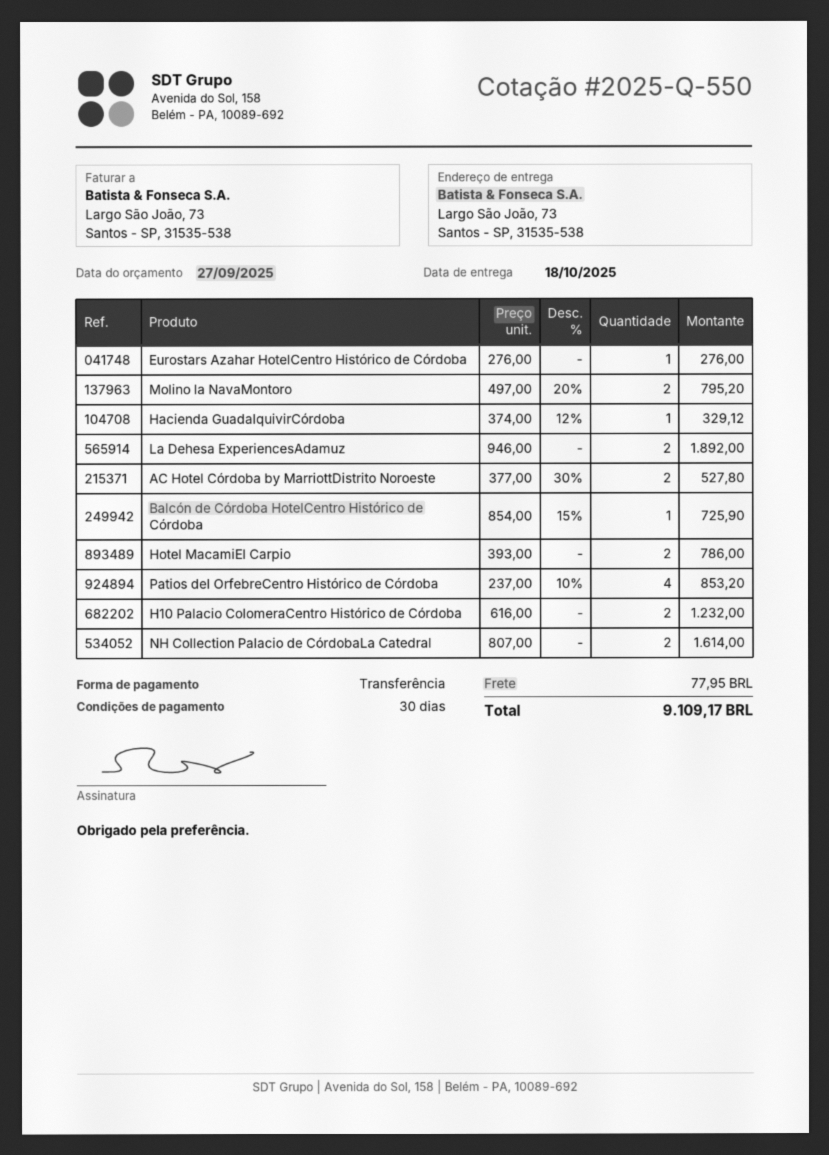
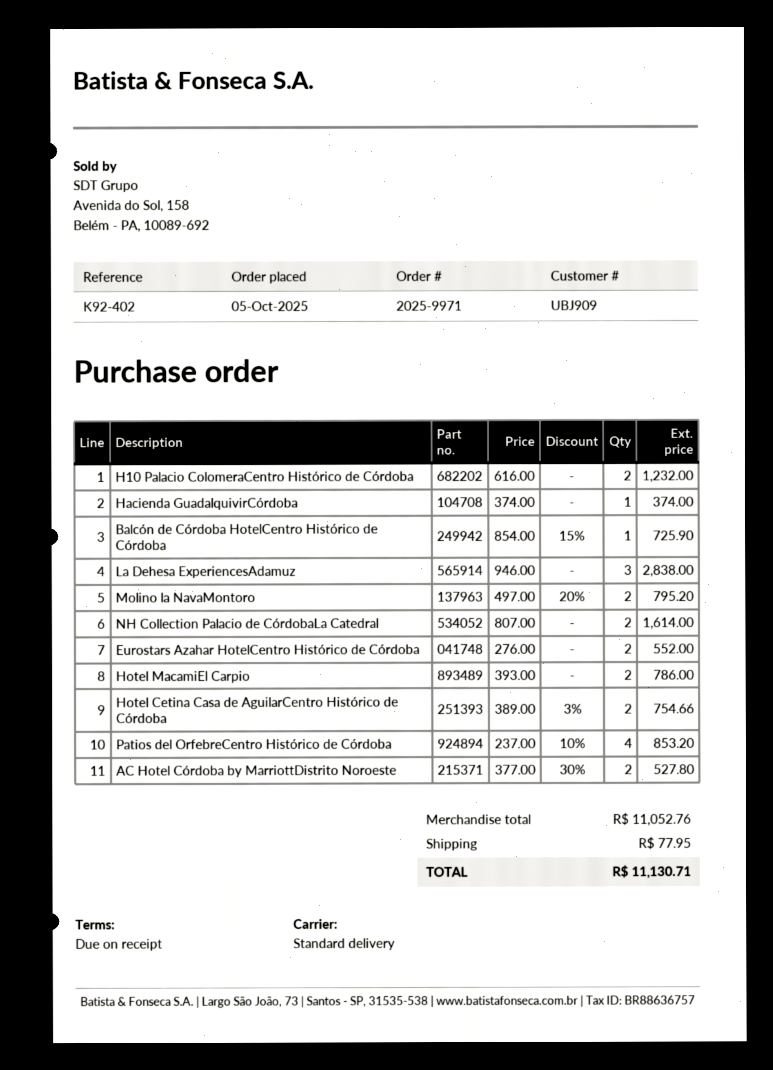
payment terms: 30 days -> on receipt
Eurostars Azahar HotelCentro Histórico de Córdoba: 1 x 276.00 = 276.00 -> 2 x 276.00 = 552.00
Hacienda GuadalquivirCórdoba: 1 x 374.00 - 12% = 329.12 -> 1 x 374.00 = 374.00
La Dehesa ExperiencesAdamuz: 2 x 946.00 = 1892.00 -> 3 x 946.00 = 2838.00
Hotel Cetina Casa de AguilarCentro Histórico de Córdoba: none -> 2 x 389.00 - 3% = 754.66
total: 9109.17 -> 11130.71

